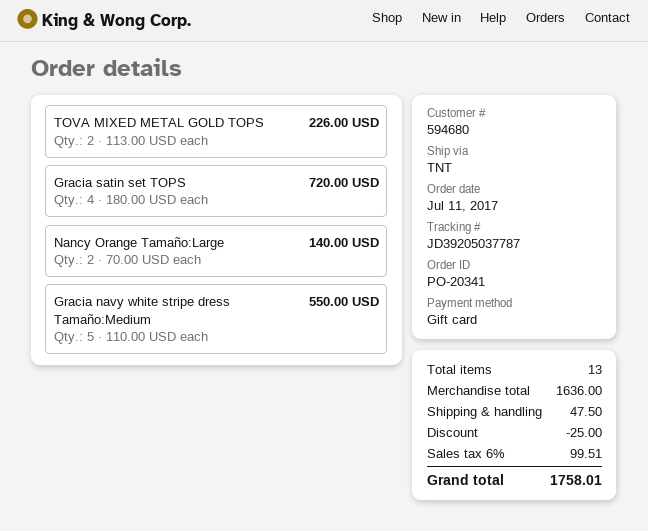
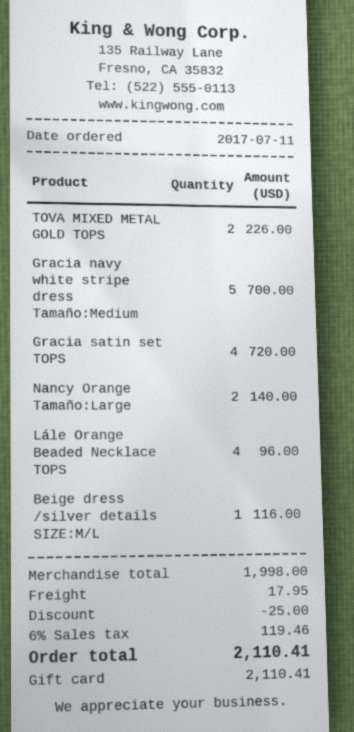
Gracia navy white stripe dress Tamaño:Medium: 5 for 550.00 -> 5 for 700.00
Lále Orange Beaded Necklace TOPS: none -> 4 for 96.00
Beige dress /silver details SIZE:M/L: none -> 1 for 116.00
subtotal: 1636.00 -> 1998.00
shipping: 47.50 -> 17.95
tax: 6% = 99.51 -> 6% = 119.46
total: 1758.01 -> 2110.41

